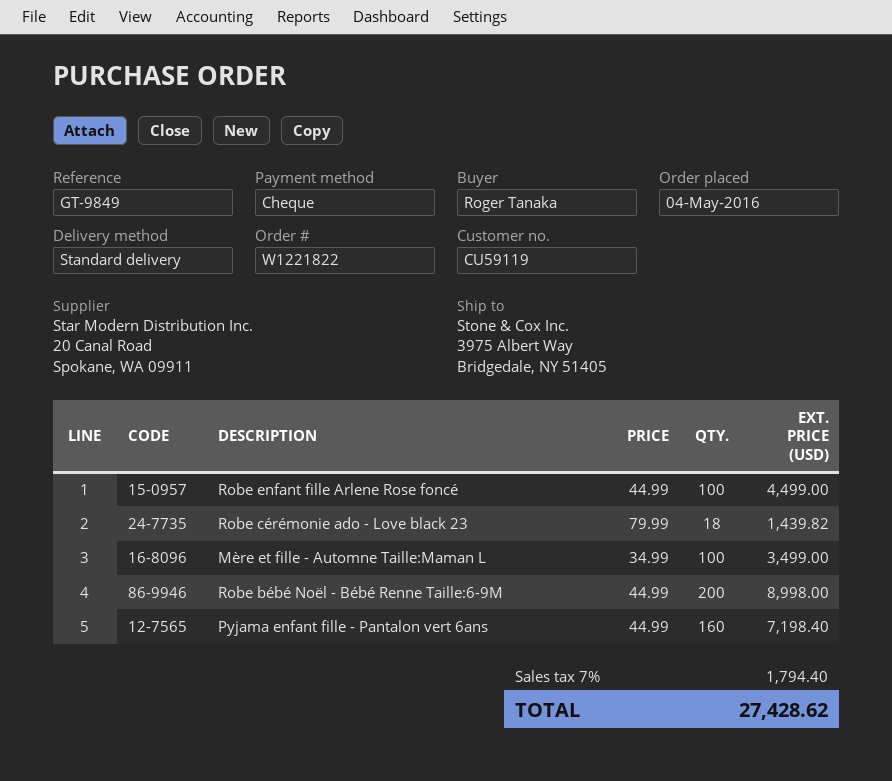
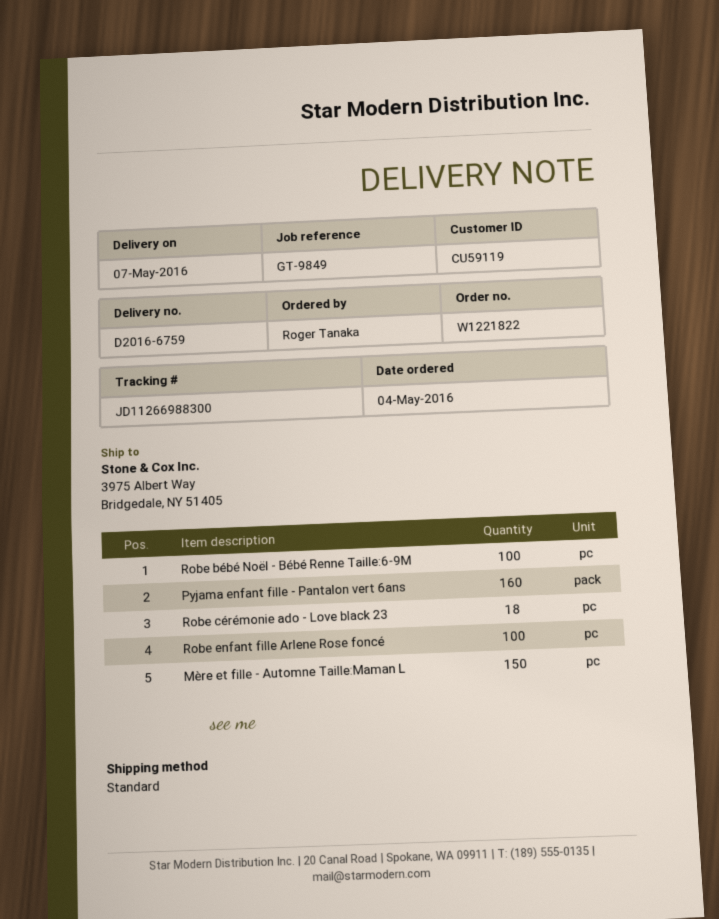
Mère et fille - Automne Taille:Maman L: 100 -> 150
Robe bébé Noël - Bébé Renne Taille:6-9M: 200 -> 100

